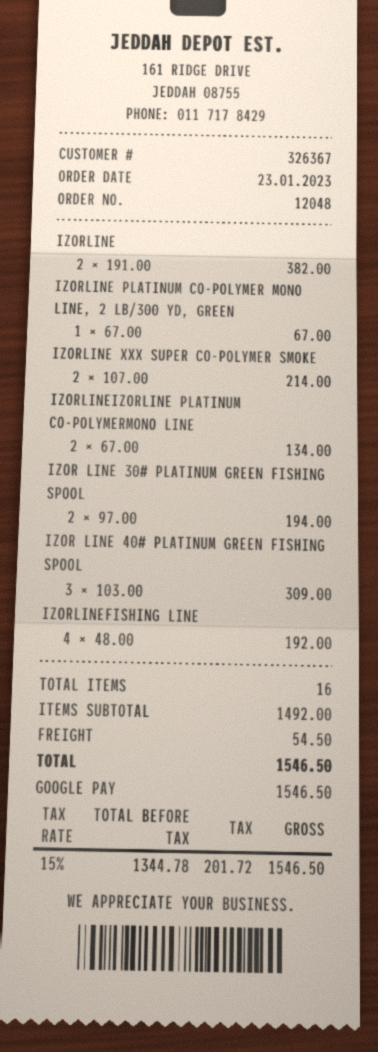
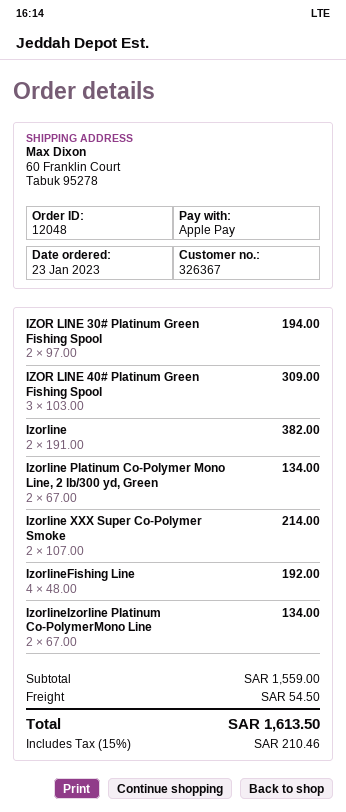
payment method: Google Pay -> Apple Pay
IZORLINE PLATINUM CO-POLYMER MONO LINE, 2 LB/300 YD, GREEN: 1 x 67.00 = 67.00 -> 2 x 67.00 = 134.00
subtotal: 1492.00 -> 1559.00
tax: 15% = 201.72 -> 15% = 210.46
total: 1546.50 -> 1613.50

